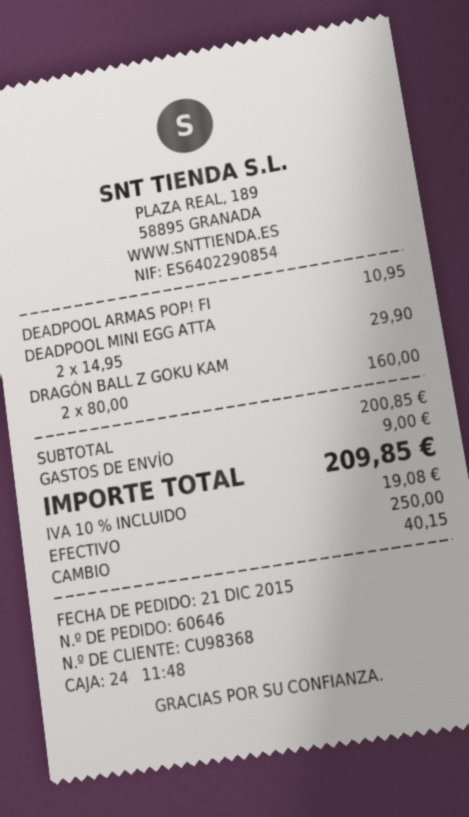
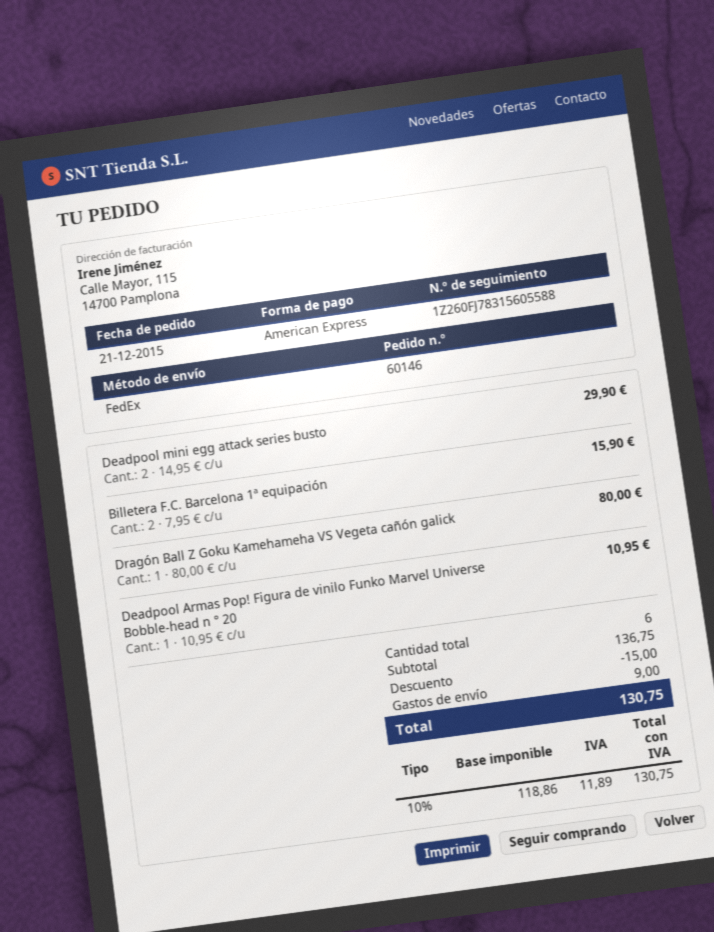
order number: 60646 -> 60146
payment method: cash -> American Express
DRAGÓN BALL Z GOKU KAM: 2 x 80.00 = 160.00 -> 1 x 80.00 = 80.00
Billetera F.C. Barcelona 1ª equipación: none -> 2 x 7.95 = 15.90
subtotal: 200.85 -> 136.75
discount: none -> 15.00
tax: 10% = 19.08 -> 10% = 11.89
total: 209.85 -> 130.75

